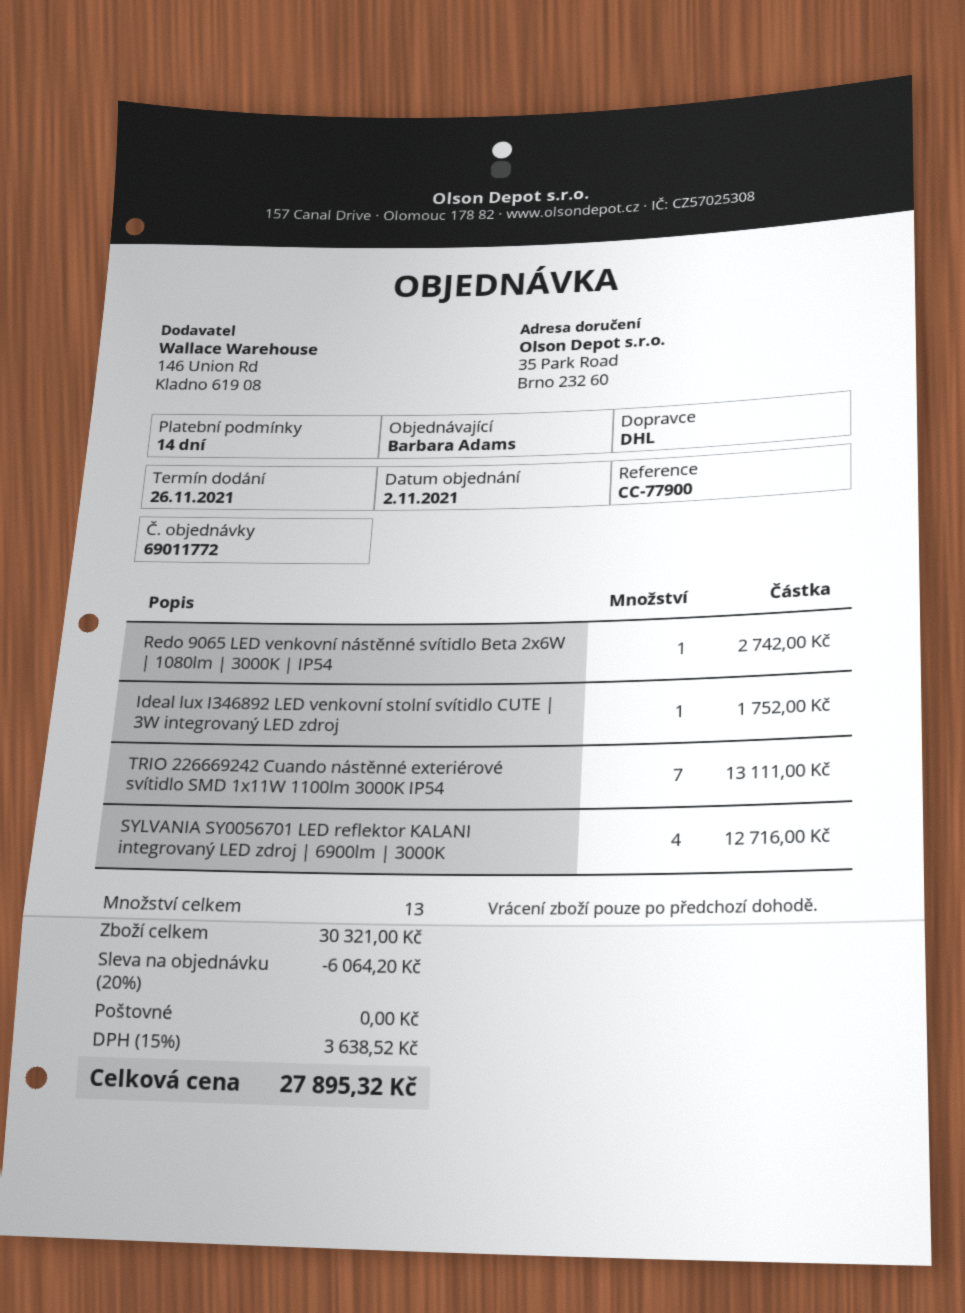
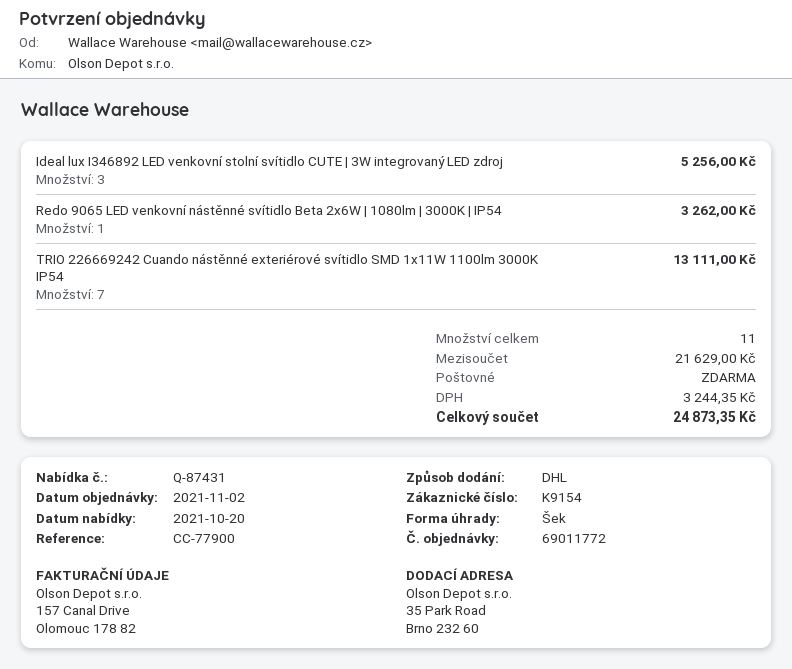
Redo 9065 LED venkovní nástěnné svítidlo Beta 2x6W | 1080lm | 3000K | IP54: 1 for 2742.00 -> 1 for 3262.00
Ideal lux I346892 LED venkovní stolní svítidlo CUTE | 3W integrovaný LED zdroj: 1 for 1752.00 -> 3 for 5256.00
SYLVANIA SY0056701 LED reflektor KALANI integrovaný LED zdroj | 6900lm | 3000K: 4 for 12716.00 -> none
total quantity: 13 -> 11
subtotal: 30321.00 -> 21629.00
discount: 20% = 6064.20 -> none
tax: 3638.52 -> 3244.35
total: 27895.32 -> 24873.35

